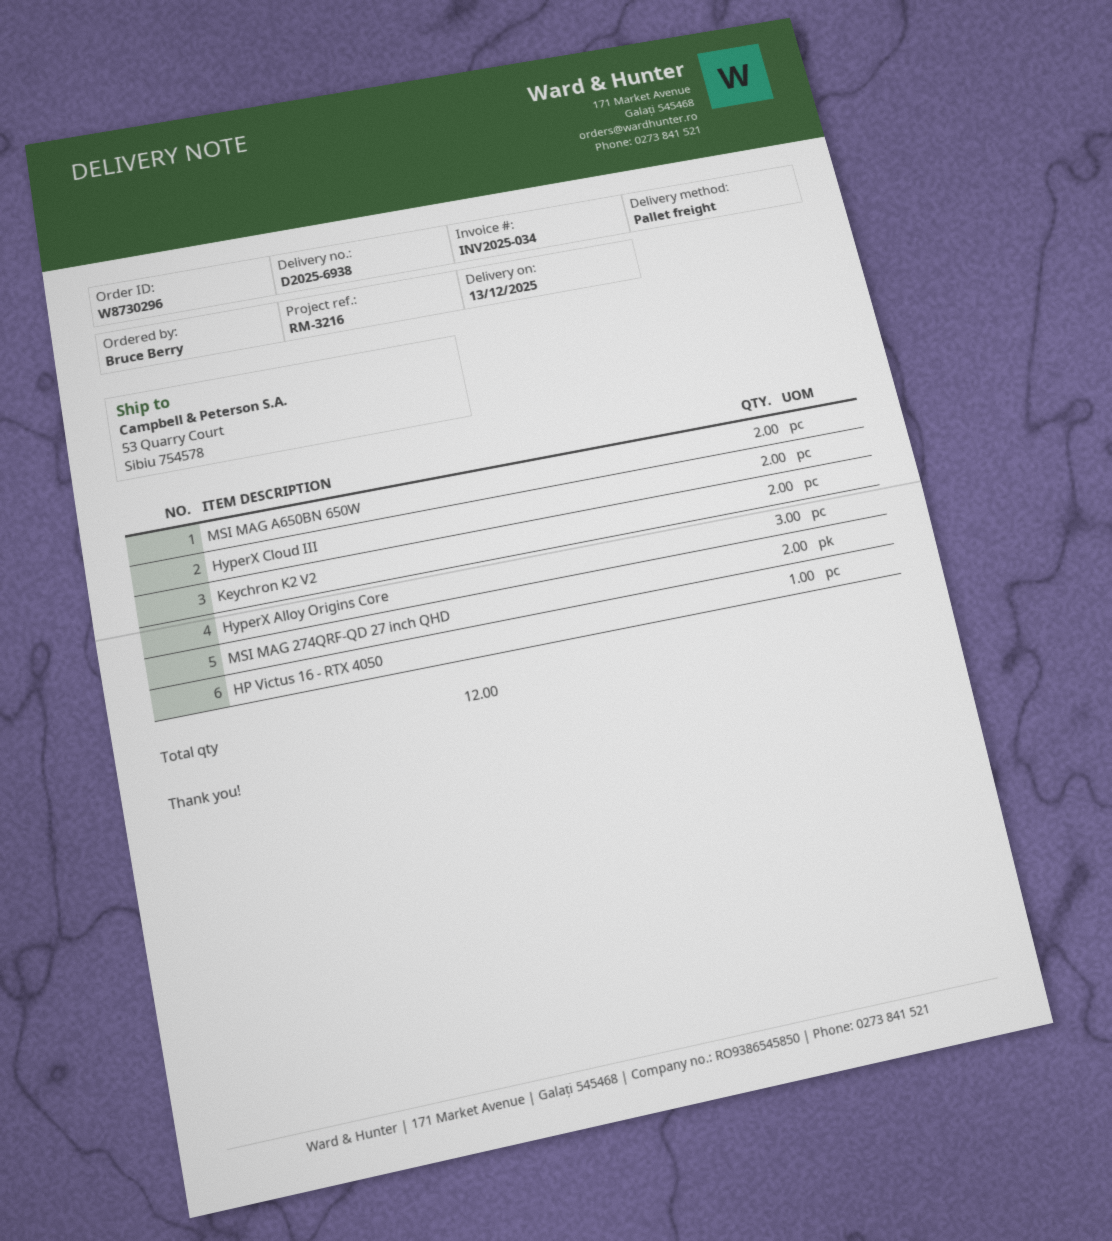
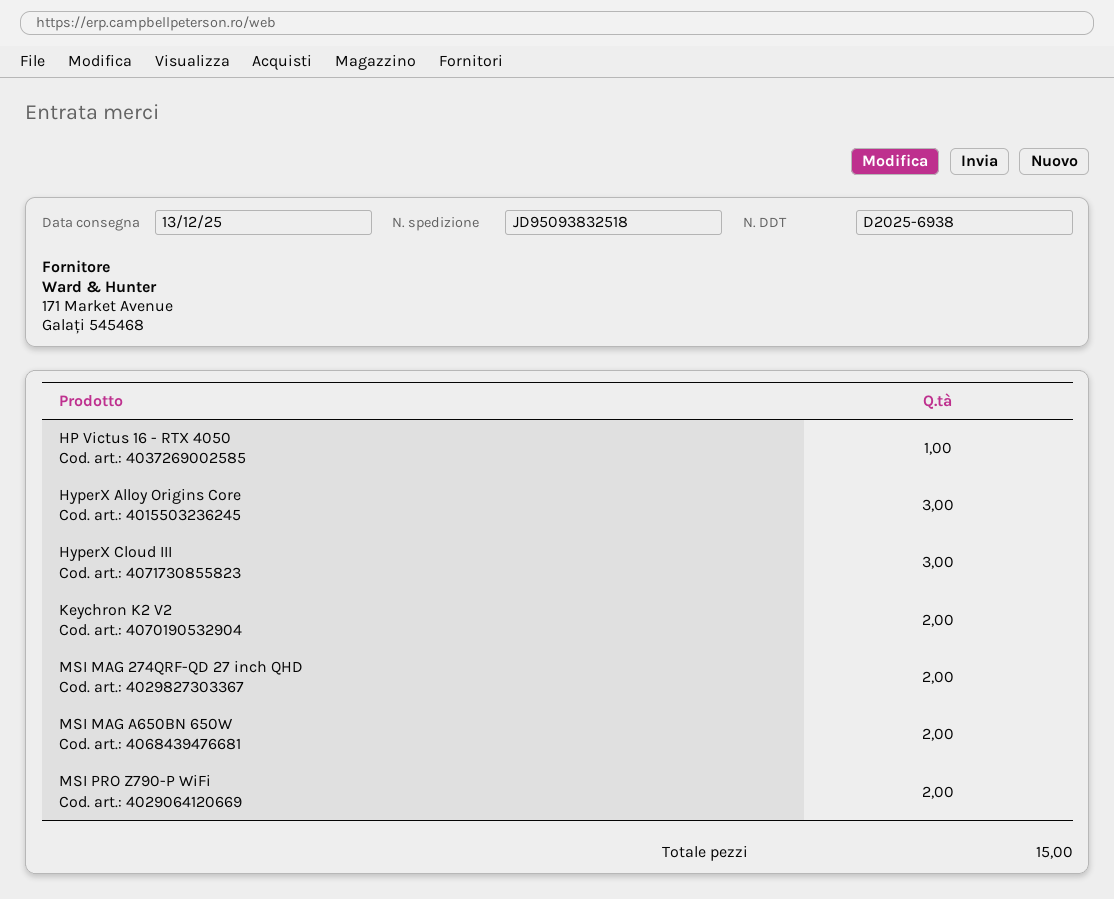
HyperX Cloud III: 2 -> 3
MSI PRO Z790-P WiFi: none -> 2
total quantity: 12 -> 15

